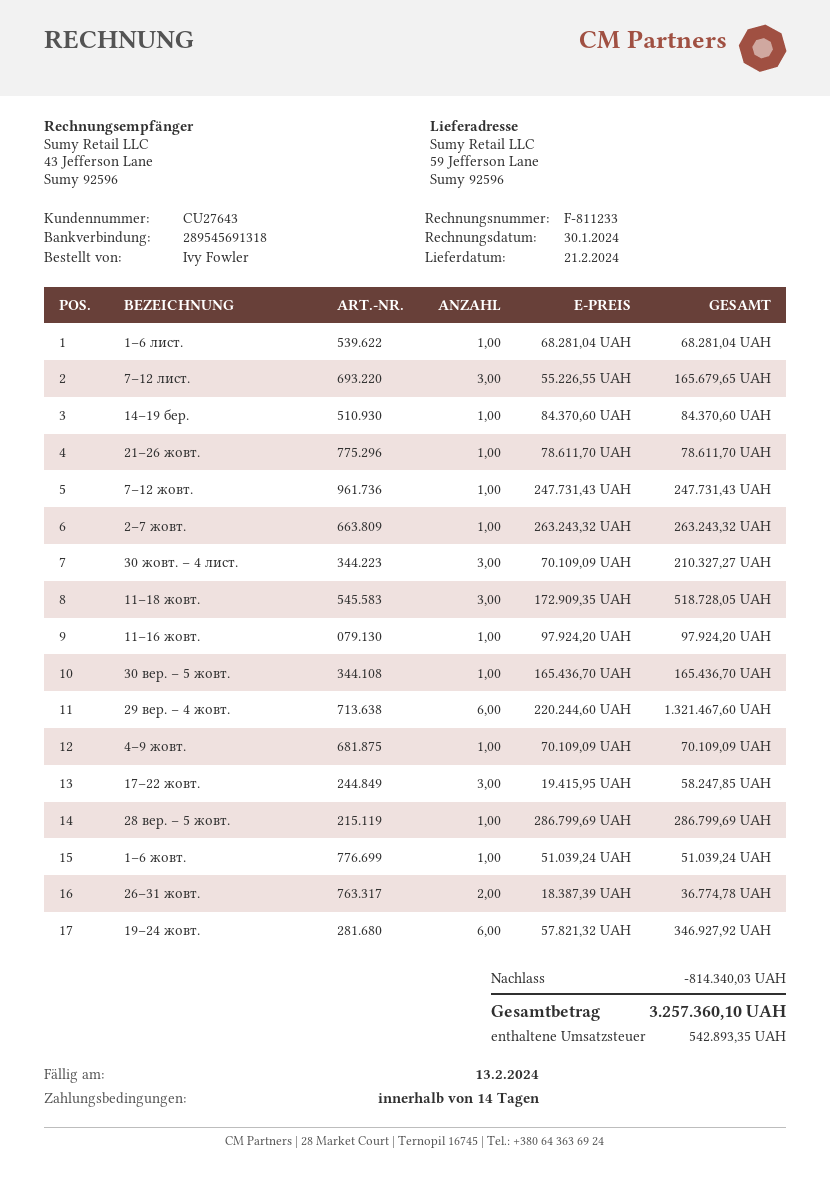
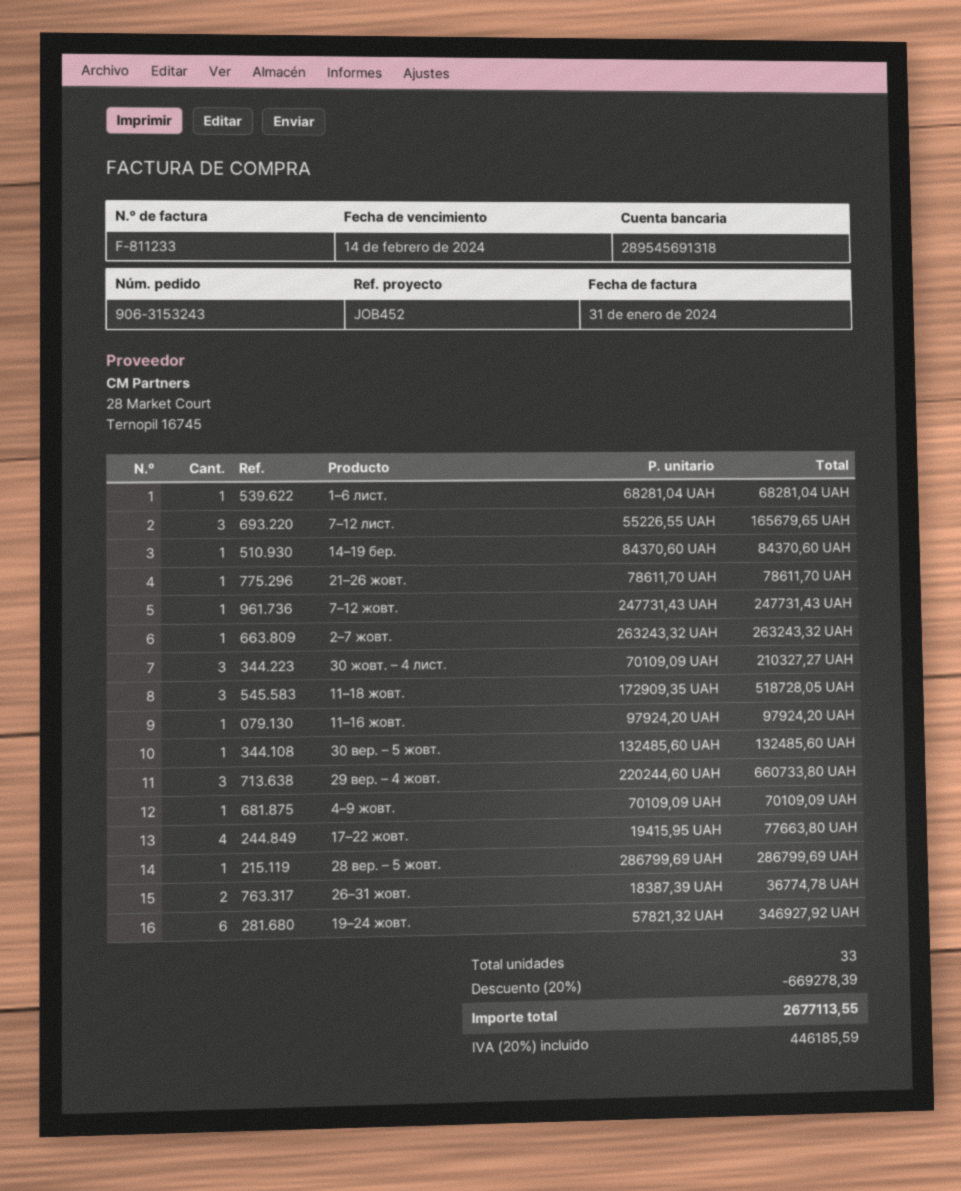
invoice date: 2024-01-30 -> 2024-01-31
due date: 2024-02-13 -> 2024-02-14
30 вер. – 5 жовт.: 1 x 165436.70 = 165436.70 -> 1 x 132485.60 = 132485.60
29 вер. – 4 жовт.: 6 x 220244.60 = 1321467.60 -> 3 x 220244.60 = 660733.80
17–22 жовт.: 3 x 19415.95 = 58247.85 -> 4 x 19415.95 = 77663.80
1–6 жовт.: 1 x 51039.24 = 51039.24 -> none
discount: 814340.03 -> 669278.39
tax: 542893.35 -> 446185.59
total: 3257360.10 -> 2677113.55

